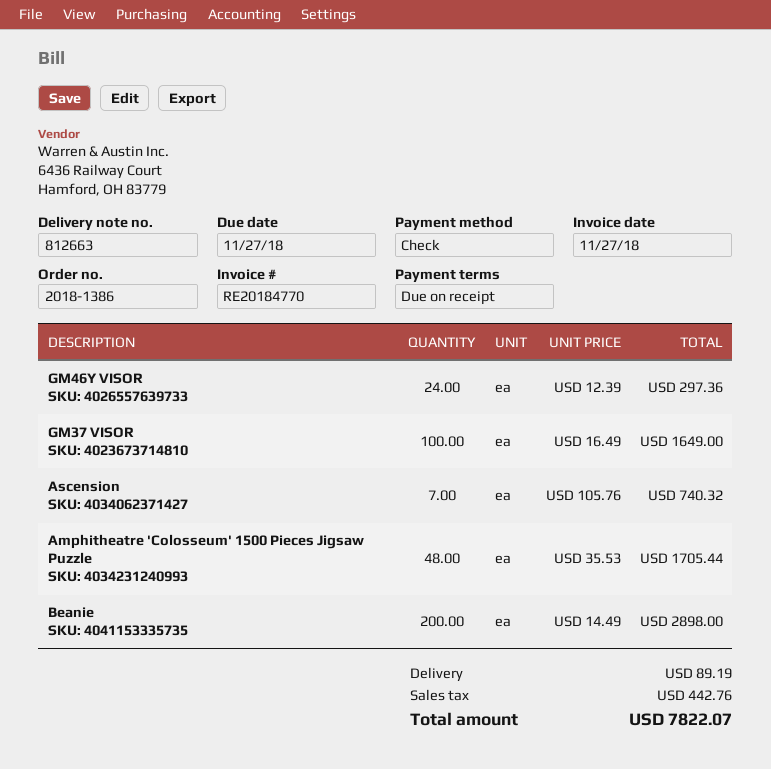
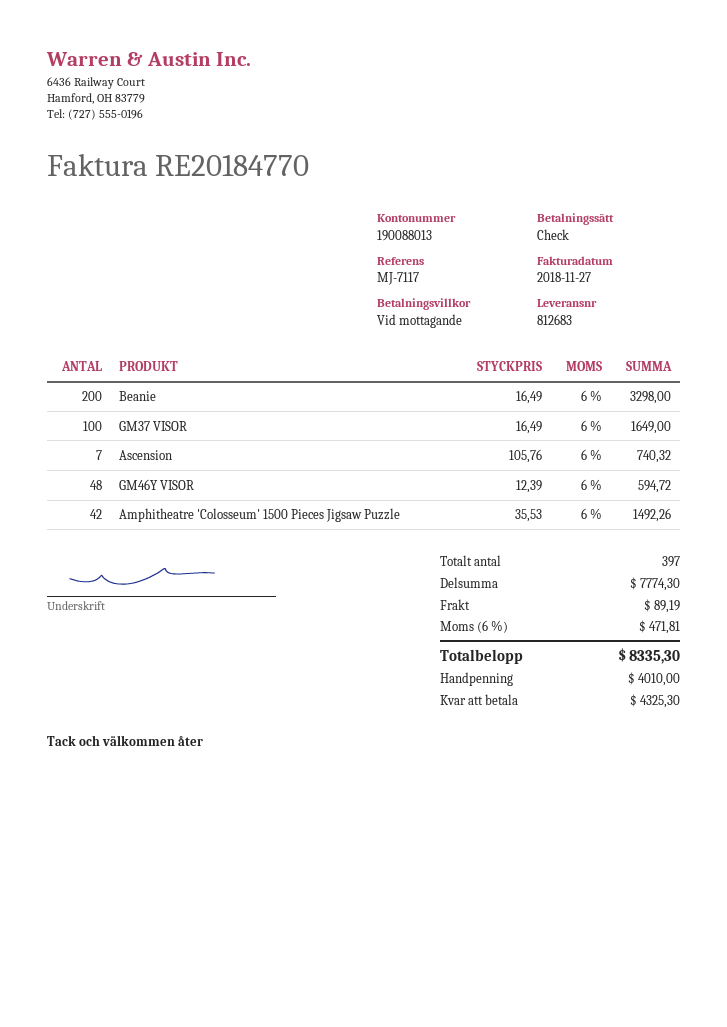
delivery note number: 812663 -> 812683
GM46Y VISOR: 24 x 12.39 = 297.36 -> 48 x 12.39 = 594.72
Amphitheatre 'Colosseum' 1500 Pieces Jigsaw Puzzle: 48 x 35.53 = 1705.44 -> 42 x 35.53 = 1492.26
Beanie: 200 x 14.49 = 2898.00 -> 200 x 16.49 = 3298.00
tax: 442.76 -> 471.81
total: 7822.07 -> 8335.30

